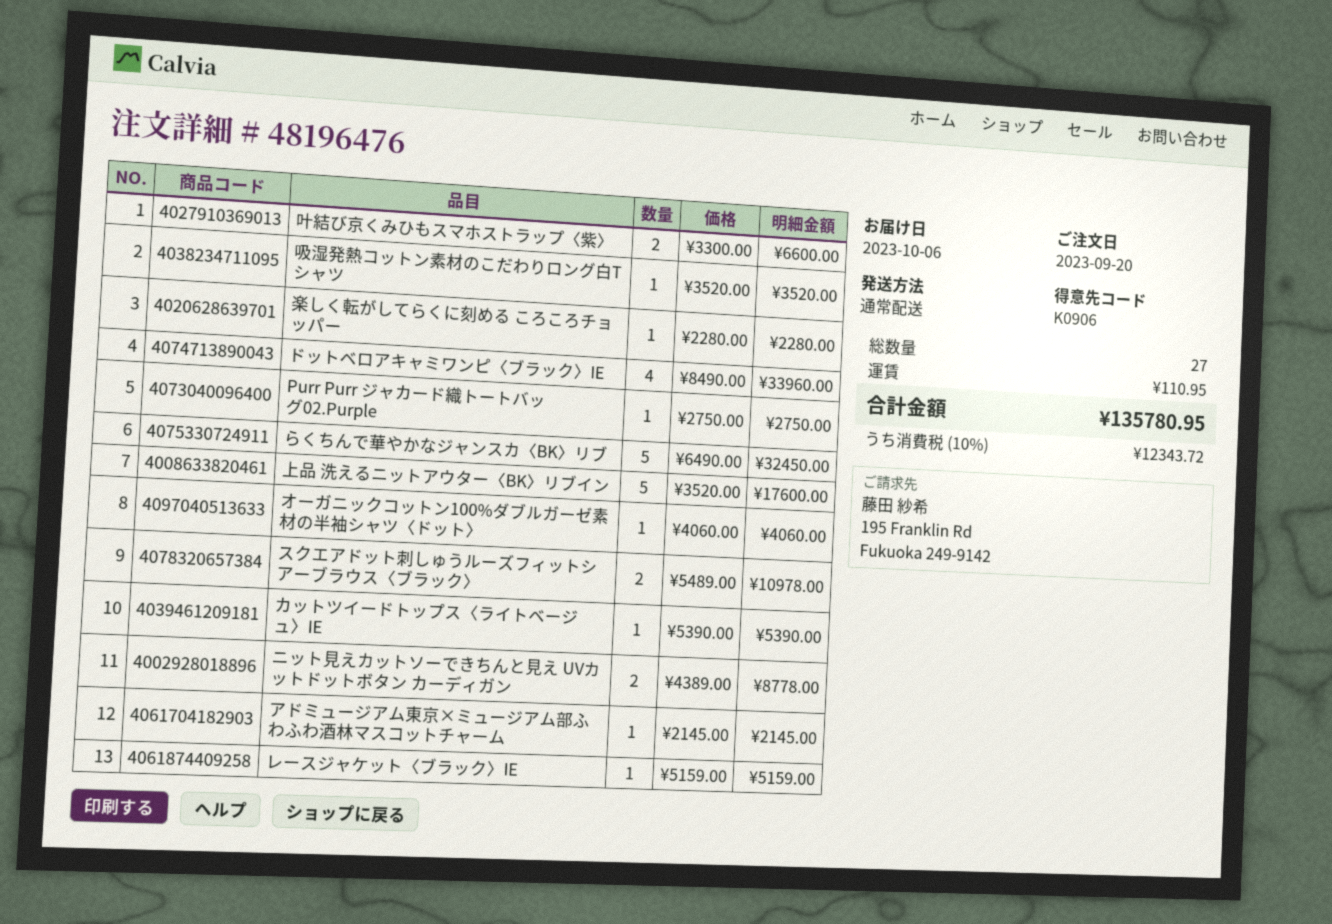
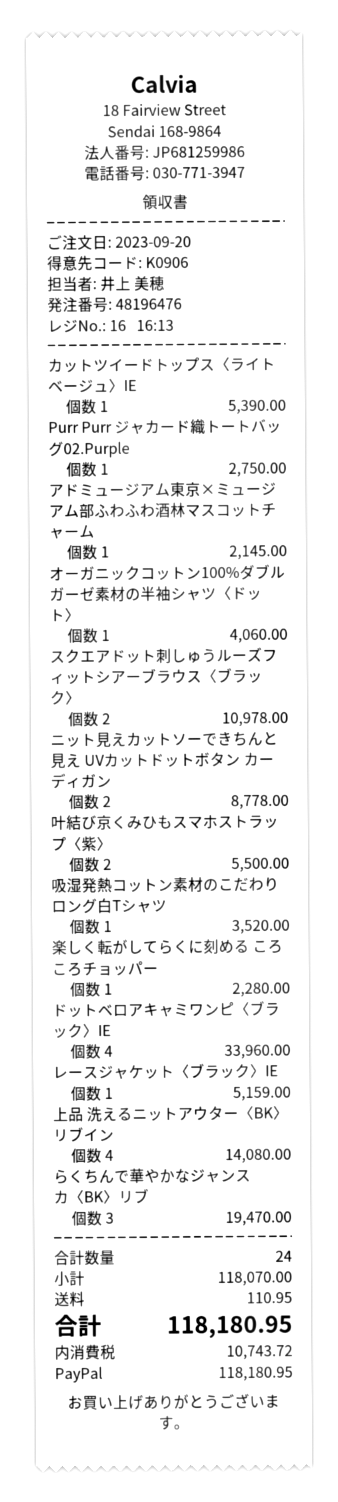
叶結び京くみひもスマホストラップ〈紫〉: 2 for 6600.00 -> 2 for 5500.00
らくちんで華やかなジャンスカ〈BK〉リブ: 5 for 32450.00 -> 3 for 19470.00
上品 洗えるニットアウター〈BK〉リブイン: 5 for 17600.00 -> 4 for 14080.00
total quantity: 27 -> 24
tax: 12343.72 -> 10743.72
total: 135780.95 -> 118180.95

